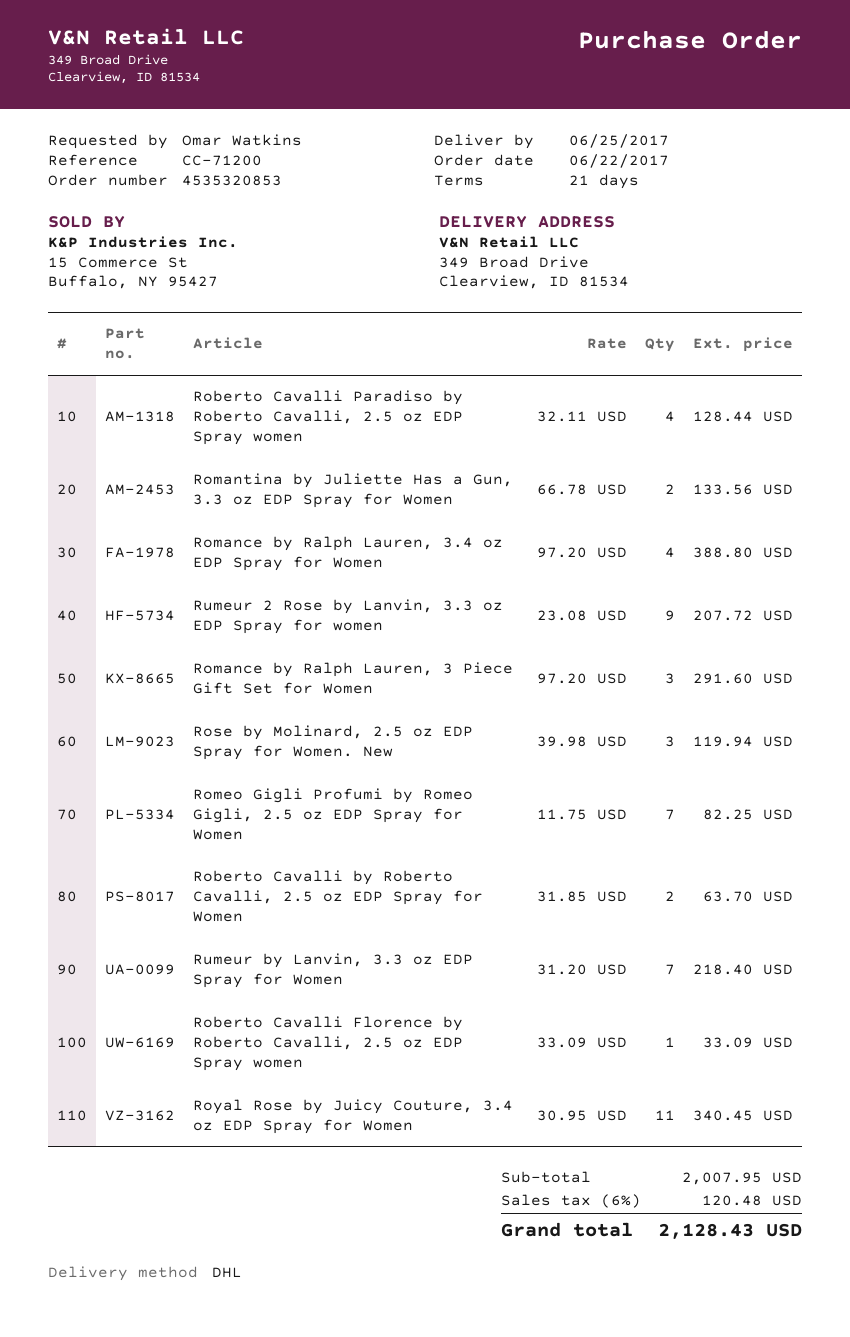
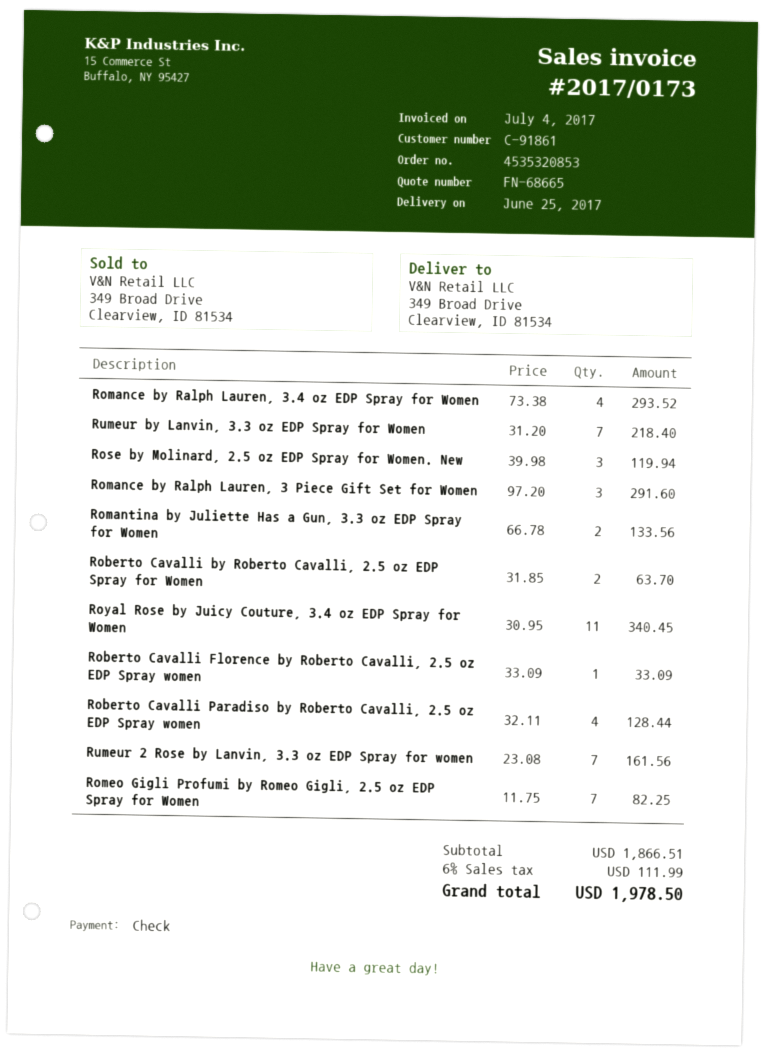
Romance by Ralph Lauren, 3.4 oz EDP Spray for Women: 4 x 97.20 = 388.80 -> 4 x 73.38 = 293.52
Rumeur 2 Rose by Lanvin, 3.3 oz EDP Spray for women: 9 x 23.08 = 207.72 -> 7 x 23.08 = 161.56
subtotal: 2007.95 -> 1866.51
tax: 6% = 120.48 -> 6% = 111.99
total: 2128.43 -> 1978.50

